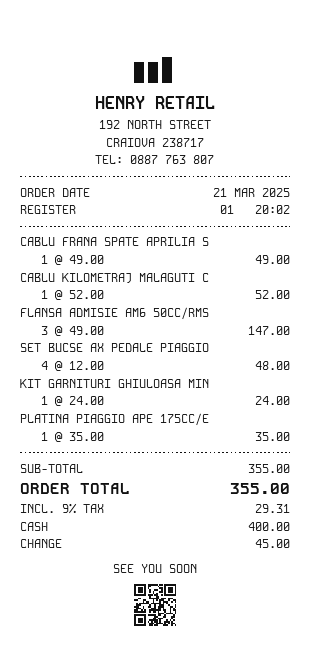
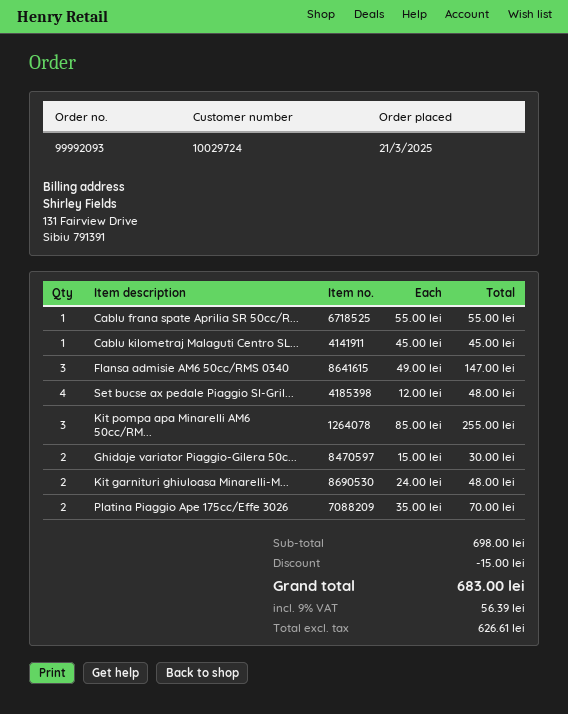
CABLU FRANA SPATE APRILIA S: 1 x 49.00 = 49.00 -> 1 x 55.00 = 55.00
CABLU KILOMETRAJ MALAGUTI C: 1 x 52.00 = 52.00 -> 1 x 45.00 = 45.00
KIT GARNITURI GHIULOASA MIN: 1 x 24.00 = 24.00 -> 2 x 24.00 = 48.00
PLATINA PIAGGIO APE 175CC/E: 1 x 35.00 = 35.00 -> 2 x 35.00 = 70.00
Kit pompa apa Minarelli AM6 50cc/RM...: none -> 3 x 85.00 = 255.00
Ghidaje variator Piaggio-Gilera 50c...: none -> 2 x 15.00 = 30.00
subtotal: 355.00 -> 698.00
discount: none -> 15.00
tax: 9% = 29.31 -> 9% = 56.39
total: 355.00 -> 683.00

